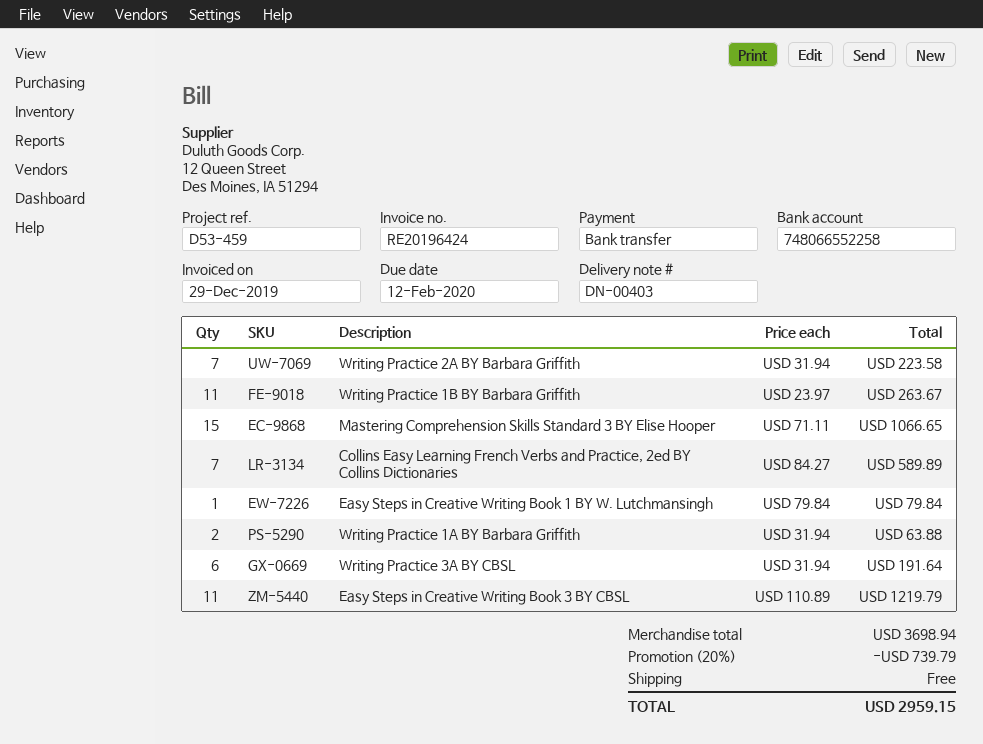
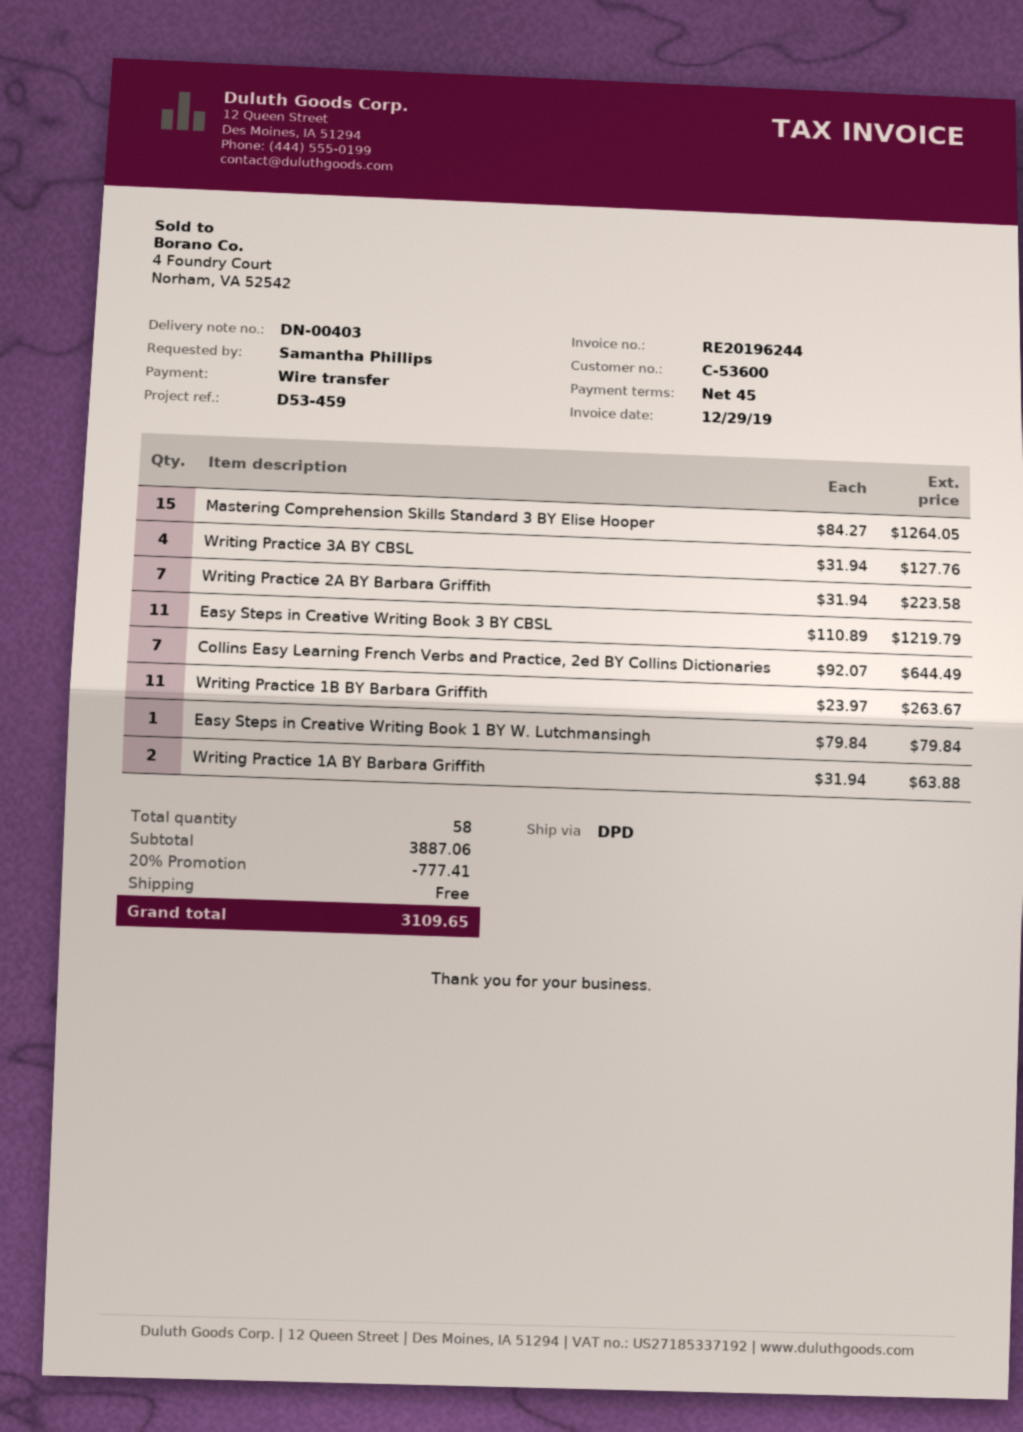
invoice number: RE20196424 -> RE20196244
Mastering Comprehension Skills Standard 3 BY Elise Hooper: 15 x 71.11 = 1066.65 -> 15 x 84.27 = 1264.05
Collins Easy Learning French Verbs and Practice, 2ed BY Collins Dictionaries: 7 x 84.27 = 589.89 -> 7 x 92.07 = 644.49
Writing Practice 3A BY CBSL: 6 x 31.94 = 191.64 -> 4 x 31.94 = 127.76
subtotal: 3698.94 -> 3887.06
discount: 20% = 739.79 -> 20% = 777.41
total: 2959.15 -> 3109.65

